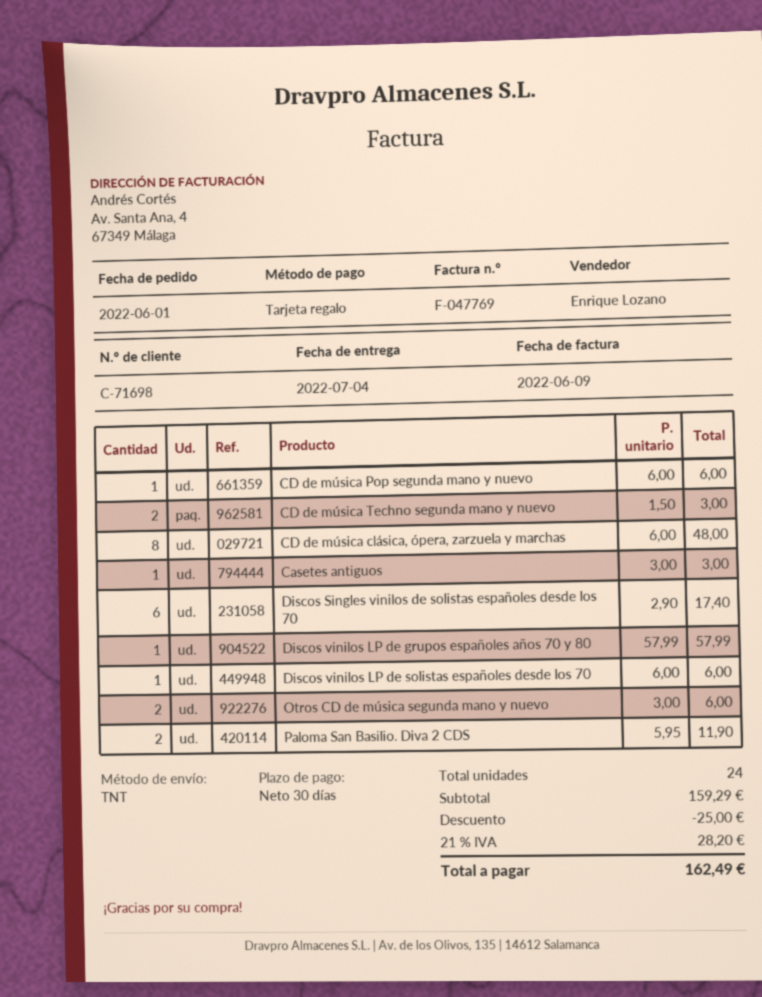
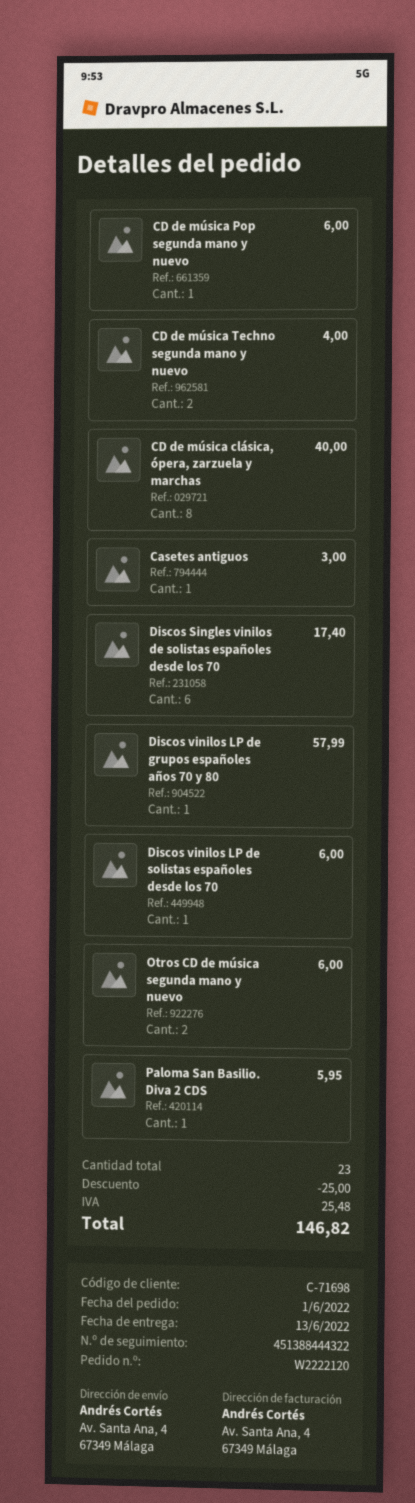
delivery date: 2022-07-04 -> 2022-06-13
CD de música Techno segunda mano y nuevo: 2 for 3.00 -> 2 for 4.00
CD de música clásica, ópera, zarzuela y marchas: 8 for 48.00 -> 8 for 40.00
Paloma San Basilio. Diva 2 CDS: 2 for 11.90 -> 1 for 5.95
total quantity: 24 -> 23
tax: 28.20 -> 25.48
total: 162.49 -> 146.82

